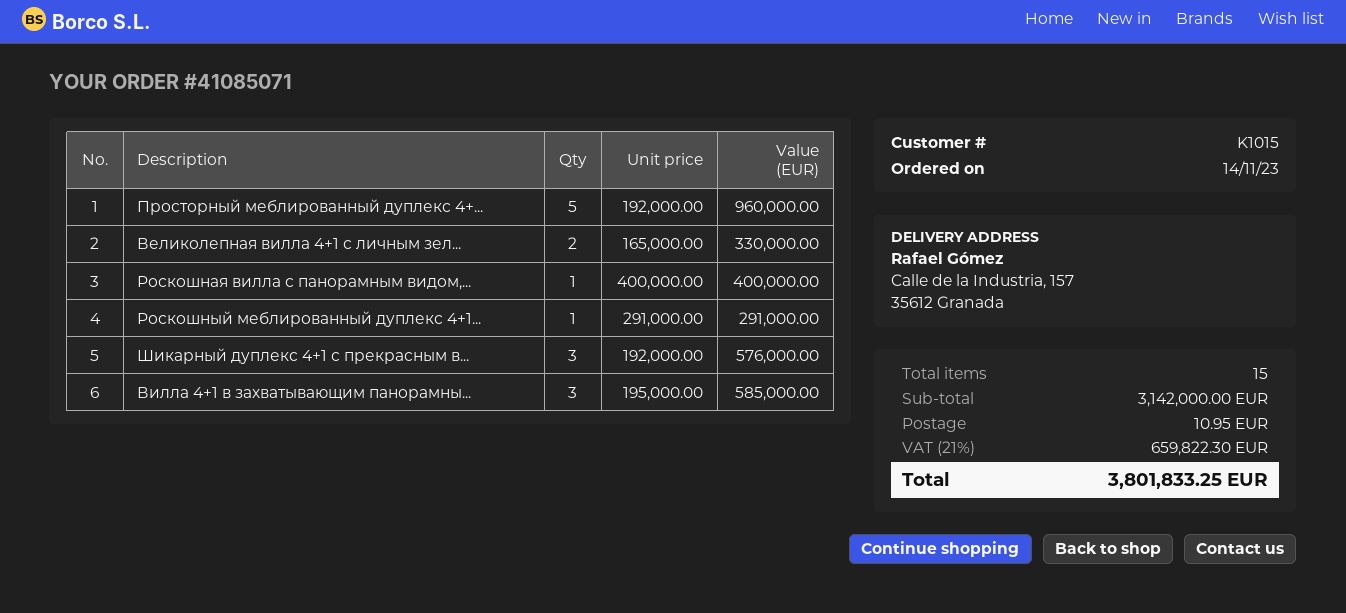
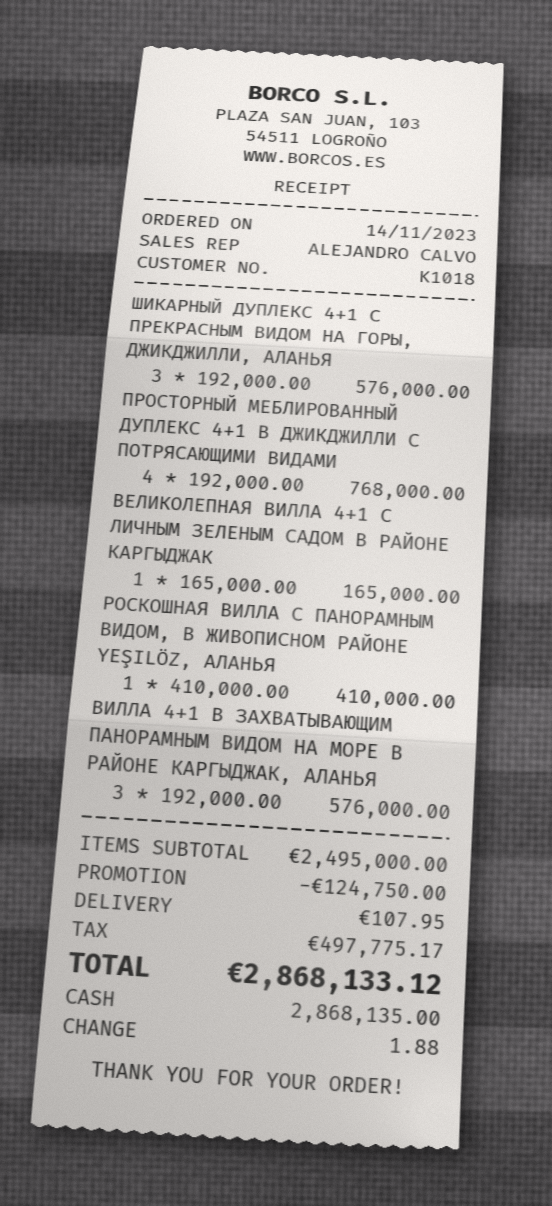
customer number: K1015 -> K1018
Просторный меблированный дуплекс 4+...: 5 x 192000.00 = 960000.00 -> 4 x 192000.00 = 768000.00
Великолепная вилла 4+1 с личным зел...: 2 x 165000.00 = 330000.00 -> 1 x 165000.00 = 165000.00
Роскошная вилла с панорамным видом,...: 1 x 400000.00 = 400000.00 -> 1 x 410000.00 = 410000.00
Роскошный меблированный дуплекс 4+1...: 1 x 291000.00 = 291000.00 -> none
Вилла 4+1 в захватывающим панорамны...: 3 x 195000.00 = 585000.00 -> 3 x 192000.00 = 576000.00
subtotal: 3142000.00 -> 2495000.00
discount: none -> 124750.00
shipping: 10.95 -> 107.95
tax: 659822.30 -> 497775.17
total: 3801833.25 -> 2868133.12

